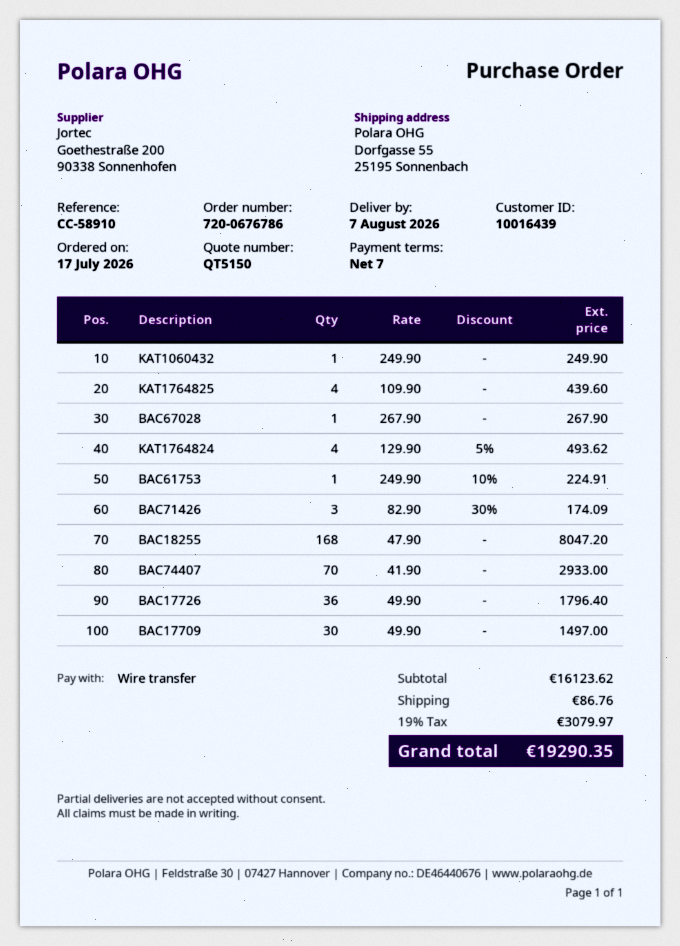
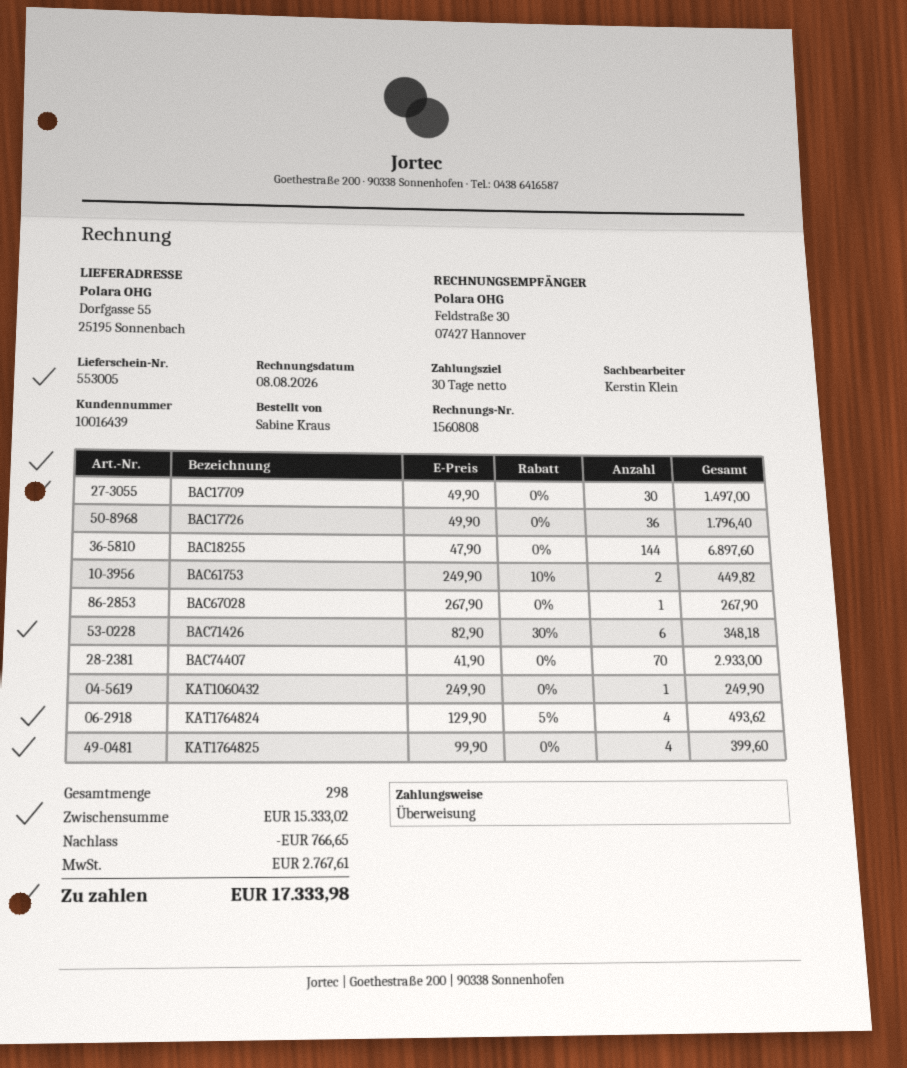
payment terms: 7 days -> 30 days
KAT1764825: 4 x 109.90 = 439.60 -> 4 x 99.90 = 399.60
BAC61753: 1 x 249.90 - 10% = 224.91 -> 2 x 249.90 - 10% = 449.82
BAC71426: 3 x 82.90 - 30% = 174.09 -> 6 x 82.90 - 30% = 348.18
BAC18255: 168 x 47.90 = 8047.20 -> 144 x 47.90 = 6897.60
subtotal: 16123.62 -> 15333.02
discount: none -> 766.65
shipping: 86.76 -> none
tax: 3079.97 -> 2767.61
total: 19290.35 -> 17333.98

